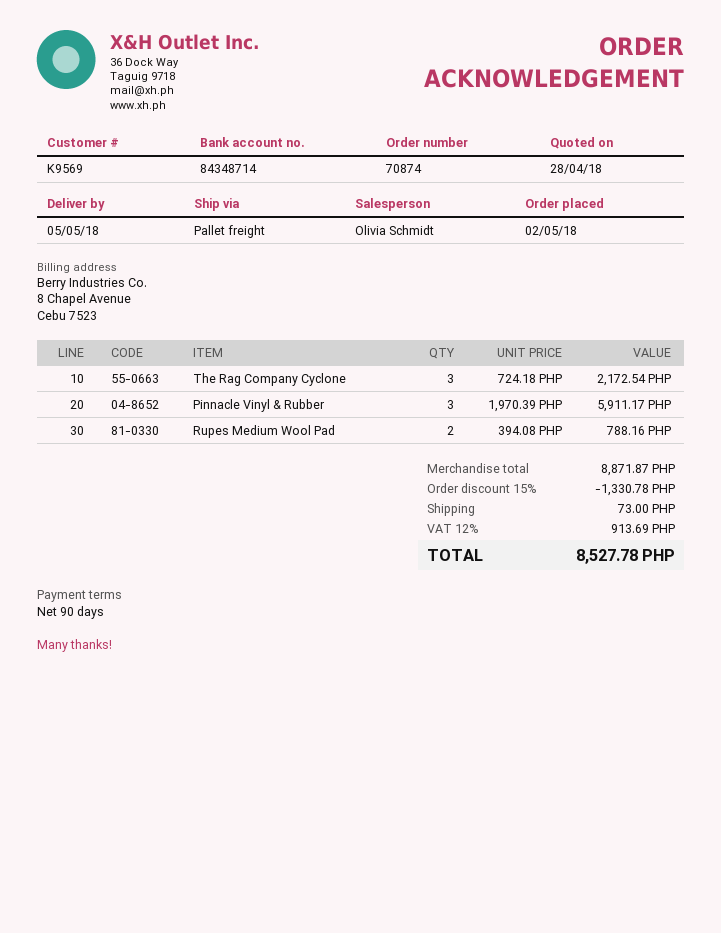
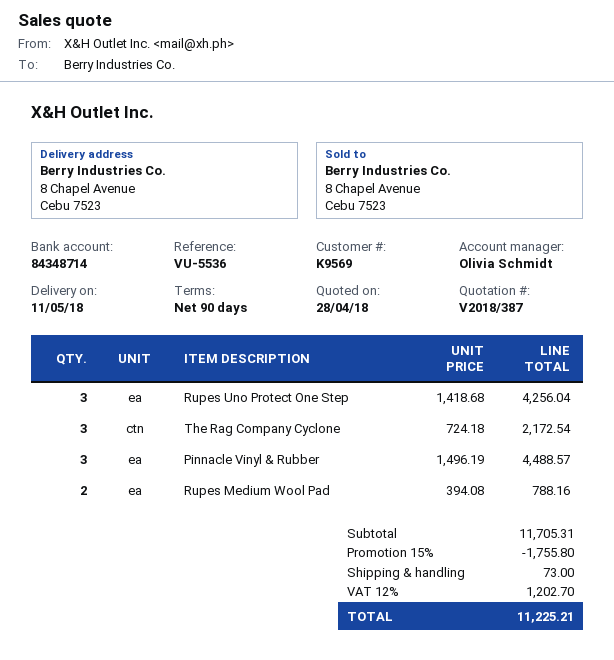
delivery date: 2018-05-05 -> 2018-05-11
Pinnacle Vinyl & Rubber: 3 x 1970.39 = 5911.17 -> 3 x 1496.19 = 4488.57
Rupes Uno Protect One Step: none -> 3 x 1418.68 = 4256.04
subtotal: 8871.87 -> 11705.31
discount: 15% = 1330.78 -> 15% = 1755.80
tax: 12% = 913.69 -> 12% = 1202.70
total: 8527.78 -> 11225.21

